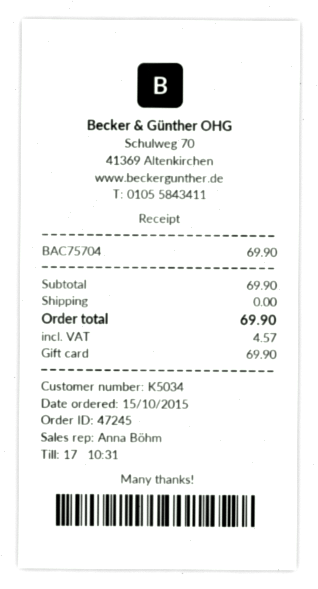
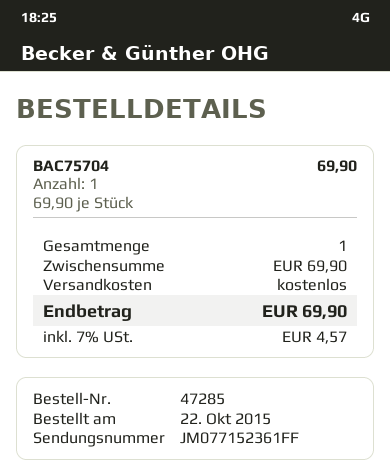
order number: 47245 -> 47285
order date: 2015-10-15 -> 2015-10-22

